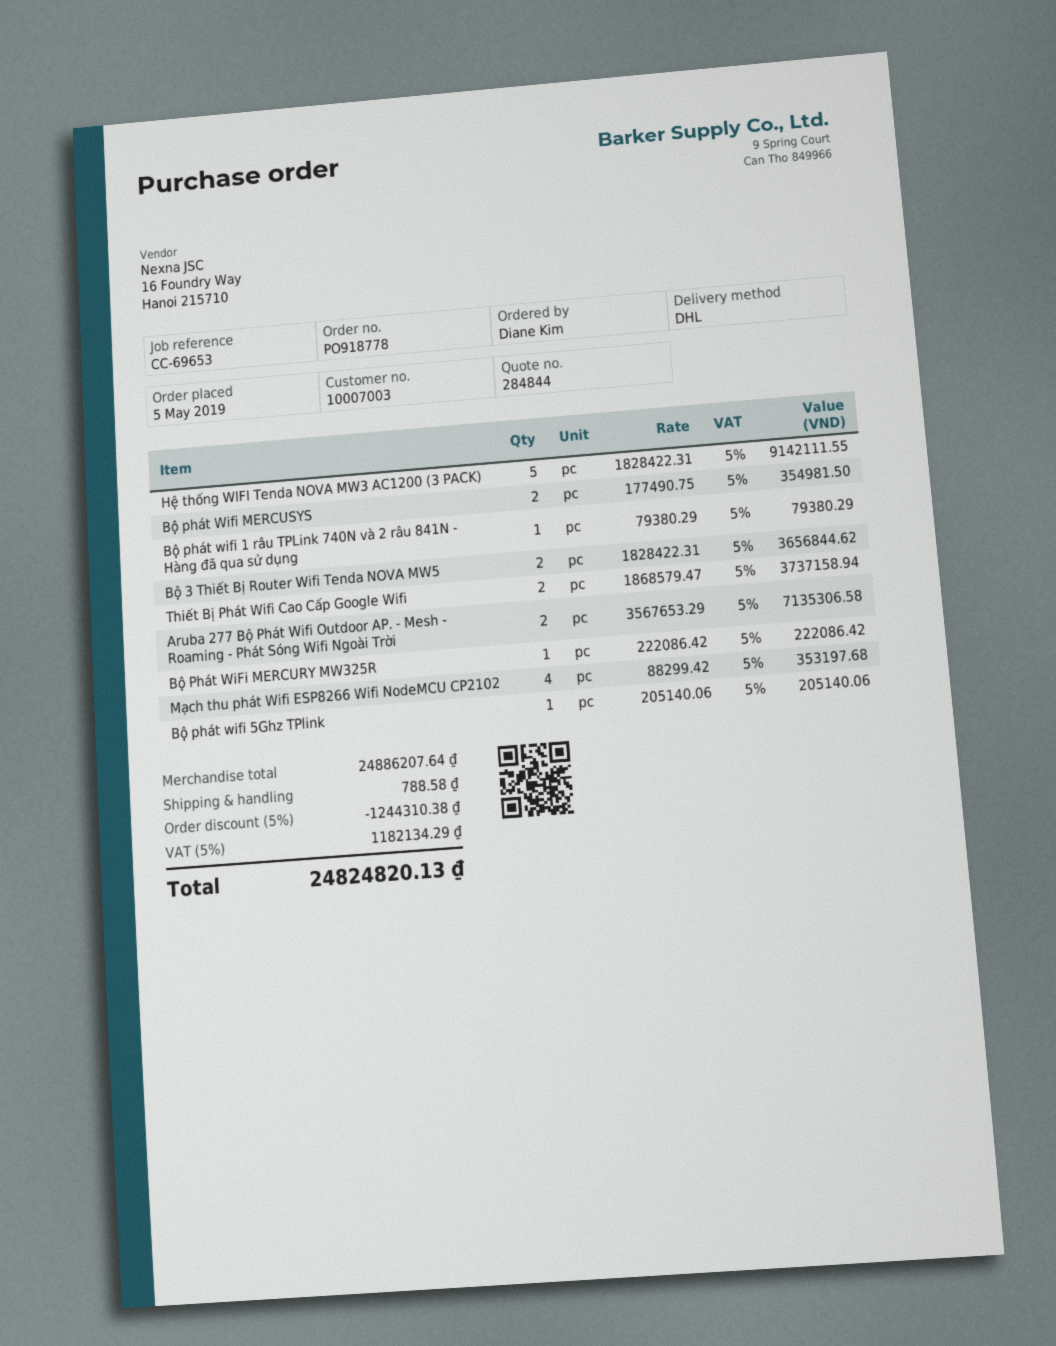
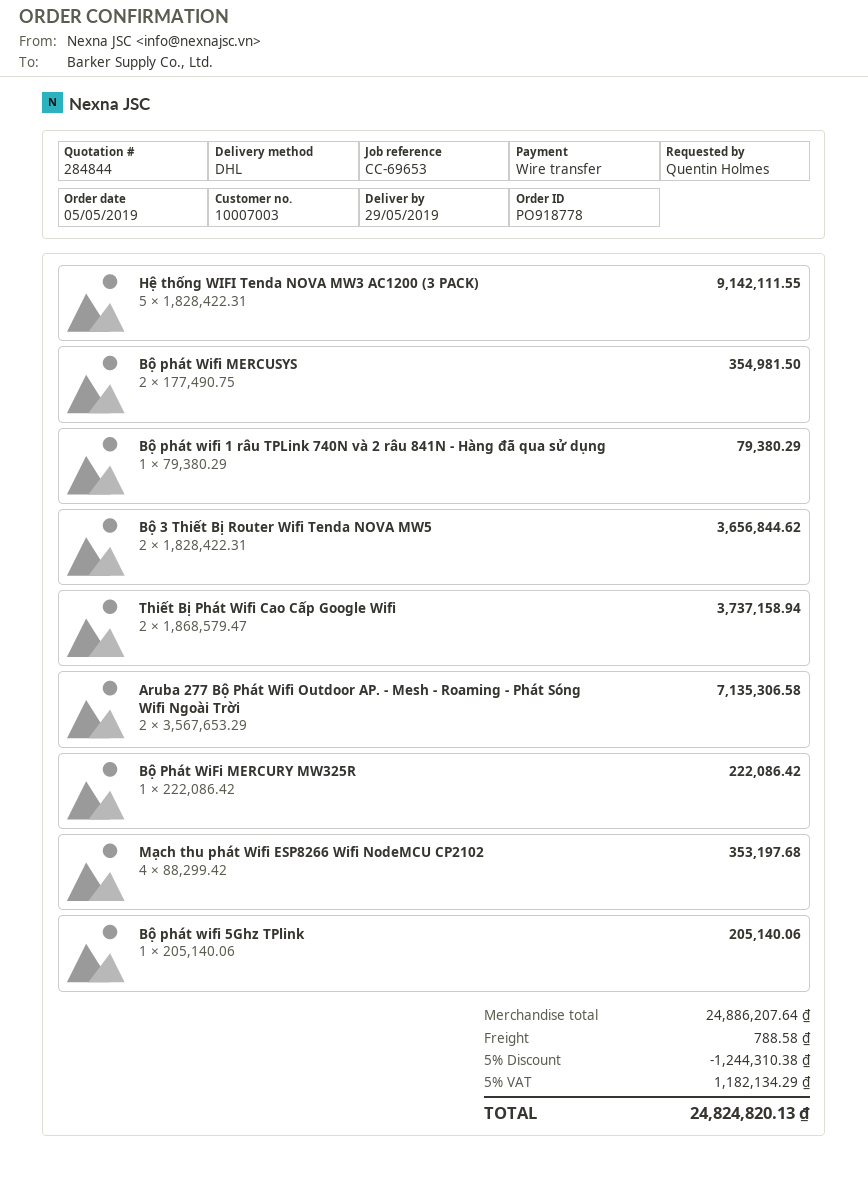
ordered by: Diane Kim -> Quentin Holmes

